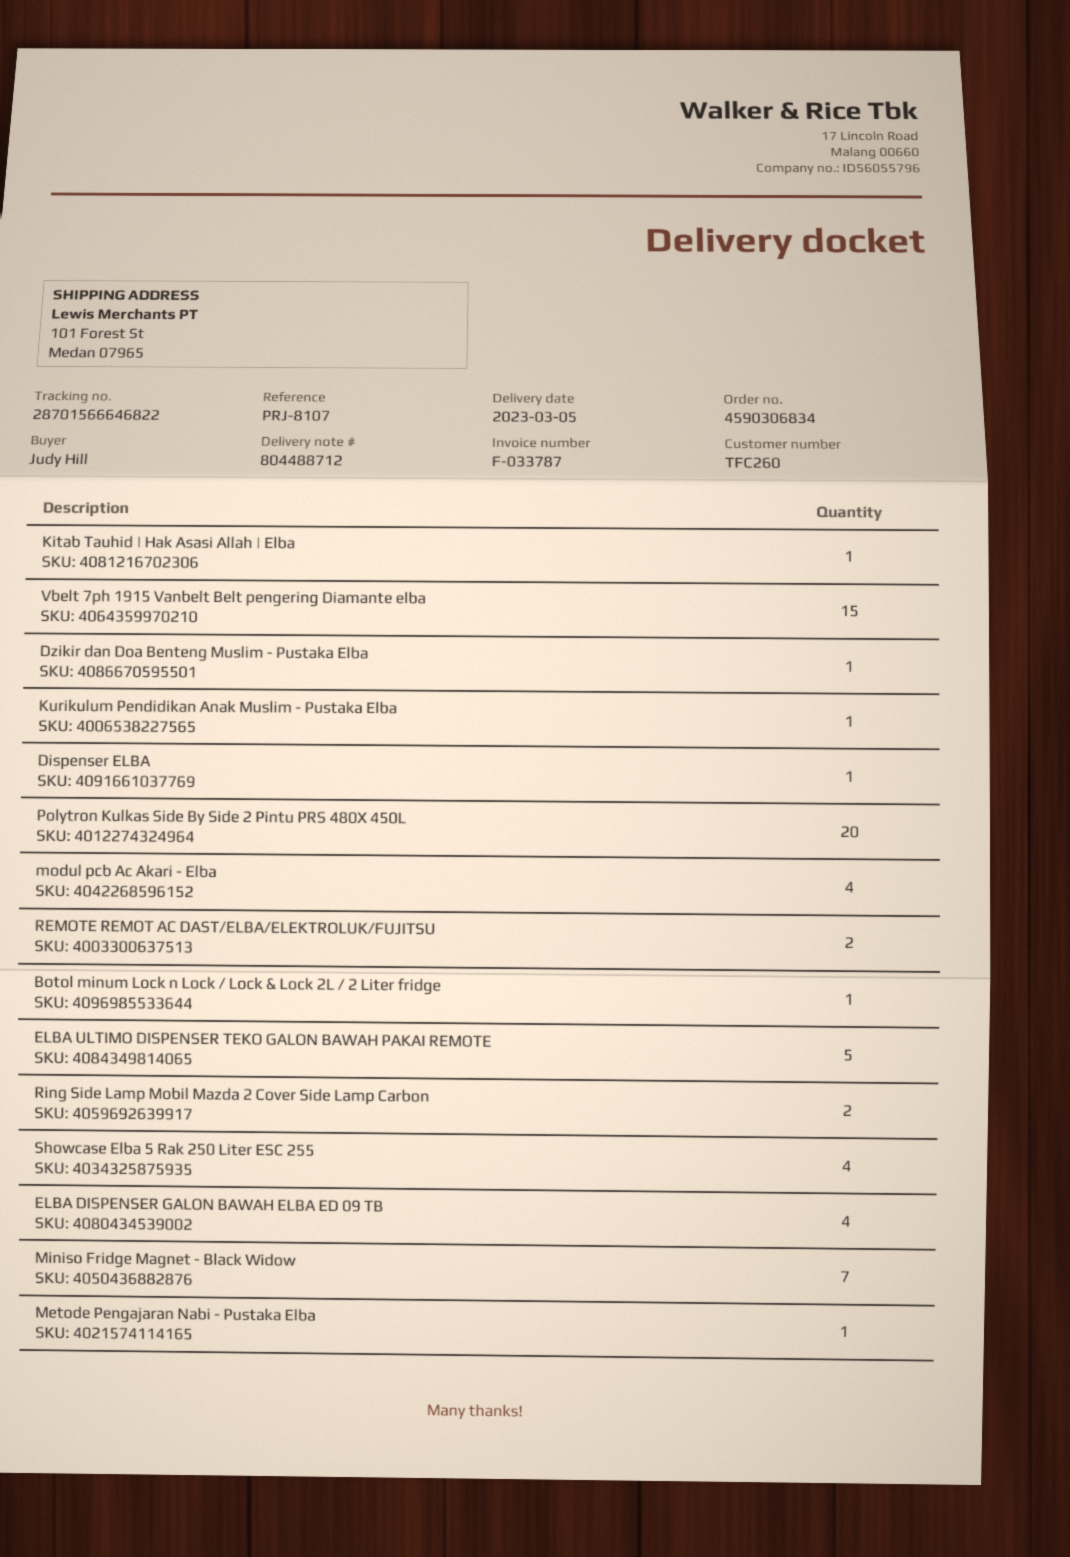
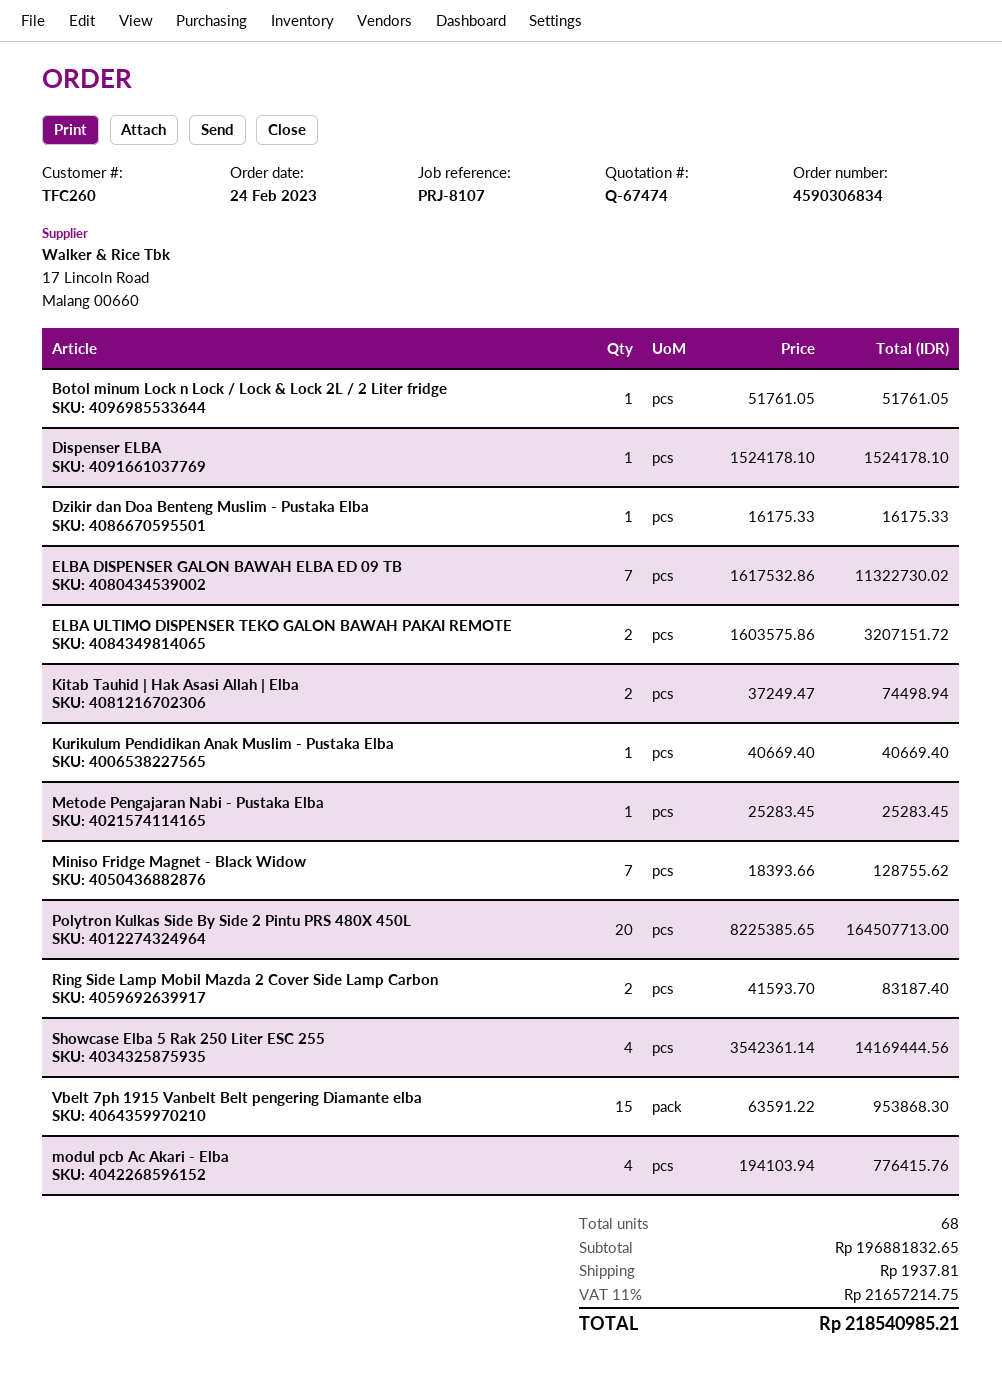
Kitab Tauhid | Hak Asasi Allah | Elba: 1 -> 2
REMOTE REMOT AC DAST/ELBA/ELEKTROLUK/FUJITSU: 2 -> none
ELBA ULTIMO DISPENSER TEKO GALON BAWAH PAKAI REMOTE: 5 -> 2
ELBA DISPENSER GALON BAWAH ELBA ED 09 TB: 4 -> 7

